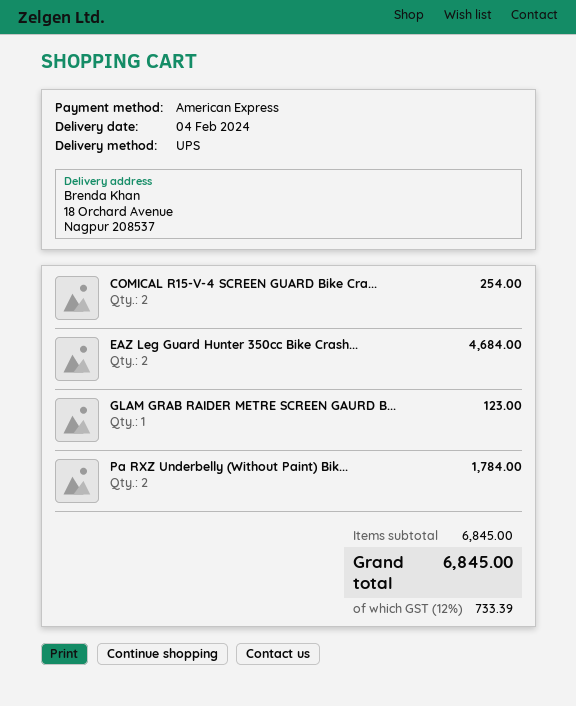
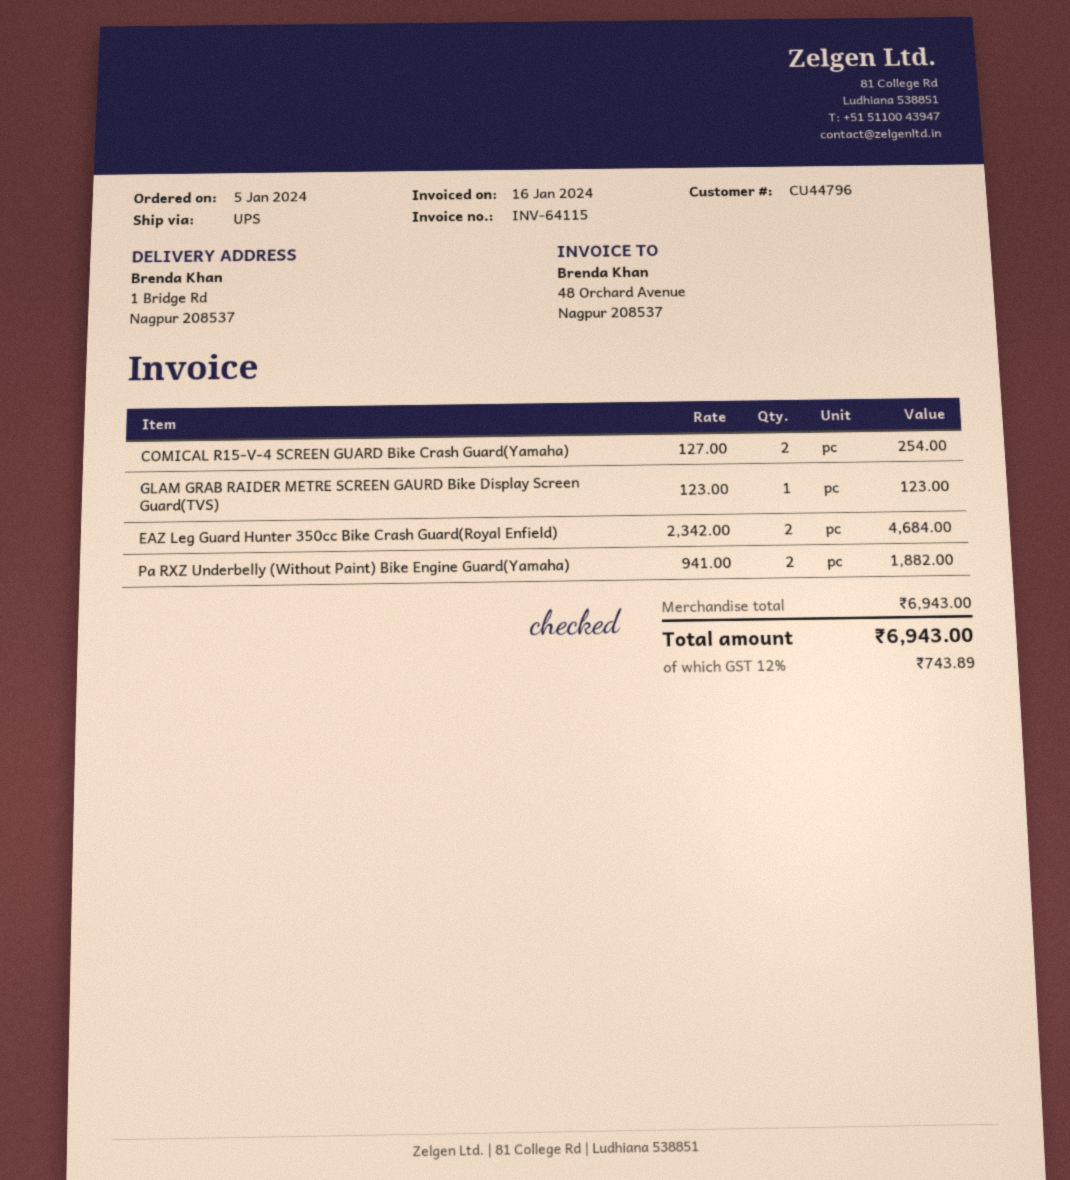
ship to: 18 Orchard Avenue, Nagpur 208537 -> 1 Bridge Rd, Nagpur 208537
Pa RXZ Underbelly (Without Paint) Bik...: 2 for 1784.00 -> 2 for 1882.00
subtotal: 6845.00 -> 6943.00
tax: 12% = 733.39 -> 12% = 743.89
total: 6845.00 -> 6943.00

